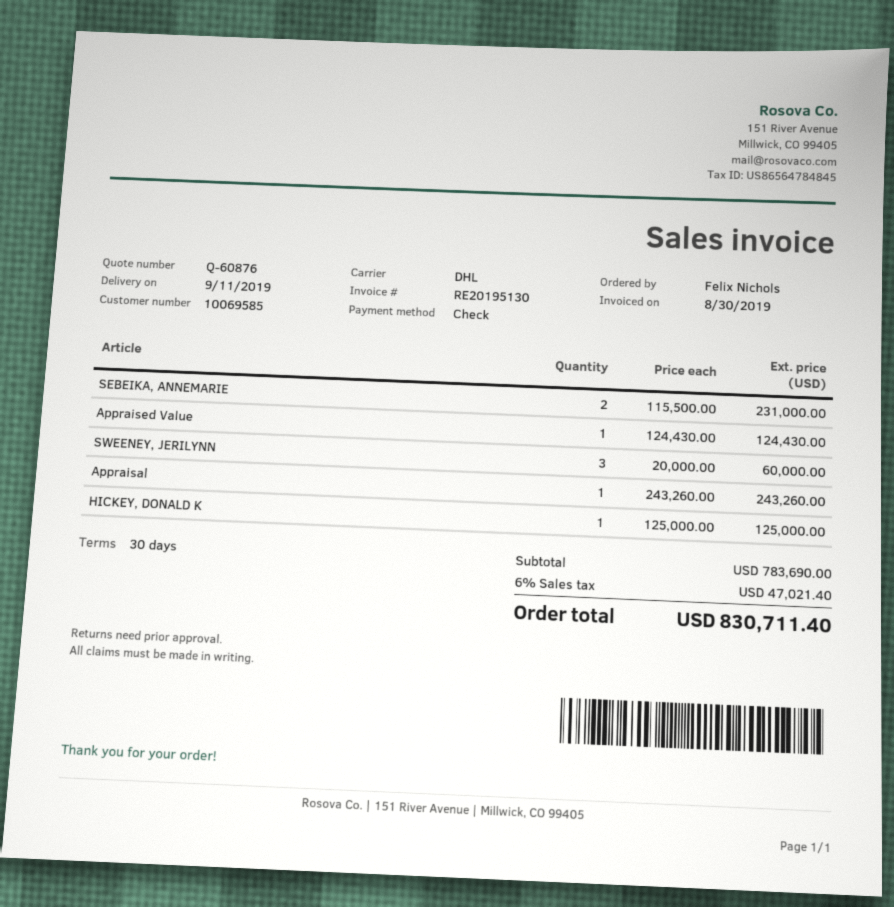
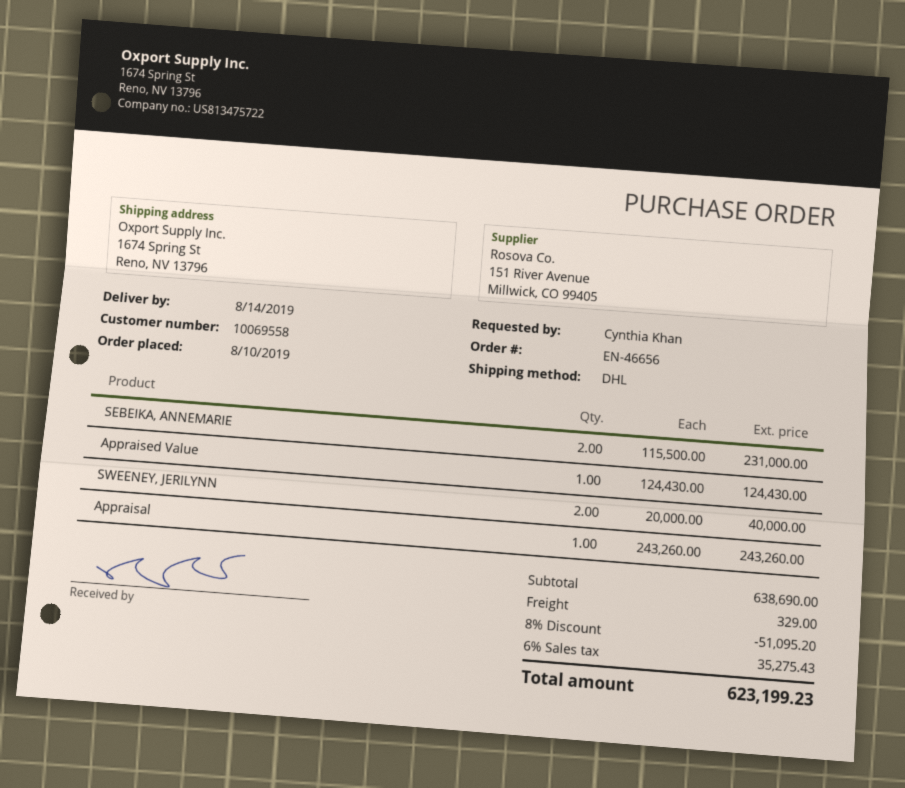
delivery date: 2019-09-11 -> 2019-08-14
customer number: 10069585 -> 10069558
ordered by: Felix Nichols -> Cynthia Khan
SWEENEY, JERILYNN: 3 x 20000.00 = 60000.00 -> 2 x 20000.00 = 40000.00
HICKEY, DONALD K: 1 x 125000.00 = 125000.00 -> none
subtotal: 783690.00 -> 638690.00
discount: none -> 8% = 51095.20
shipping: none -> 329.00
tax: 6% = 47021.40 -> 6% = 35275.43
total: 830711.40 -> 623199.23

